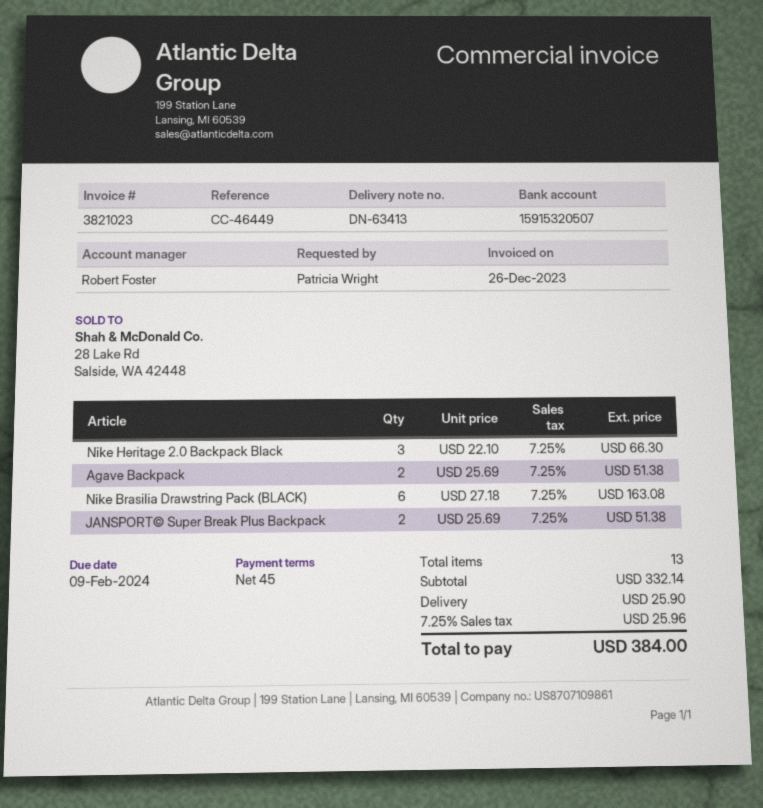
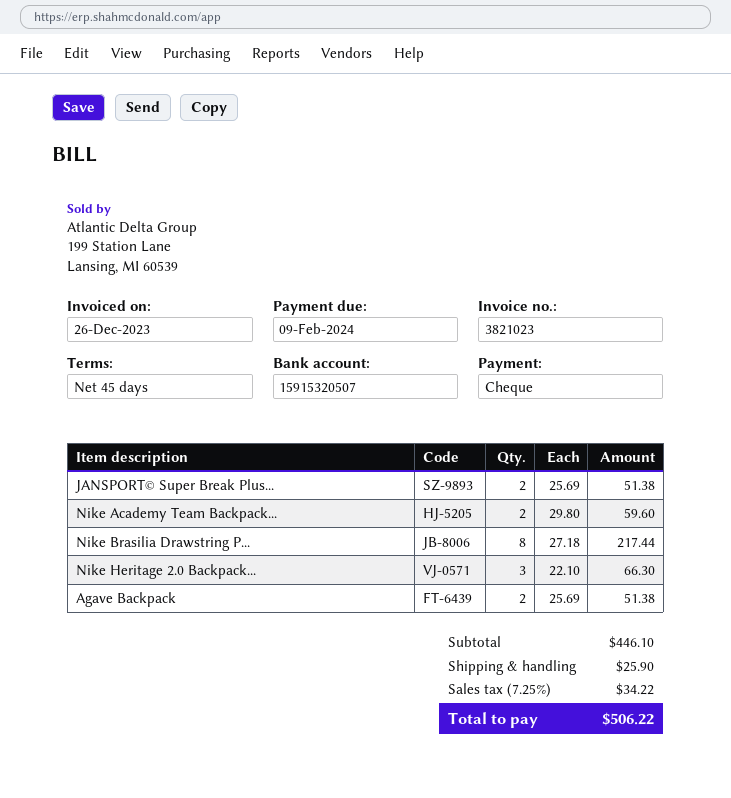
Nike Brasilia Drawstring Pack (BLACK): 6 x 27.18 = 163.08 -> 8 x 27.18 = 217.44
Nike Academy Team Backpack...: none -> 2 x 29.80 = 59.60
subtotal: 332.14 -> 446.10
tax: 7.25% = 25.96 -> 7.25% = 34.22
total: 384.00 -> 506.22

